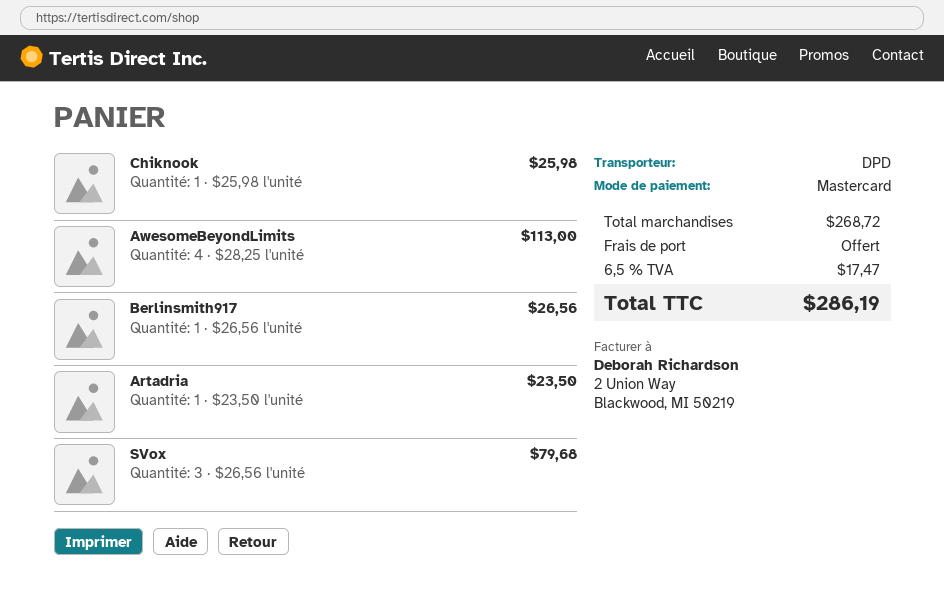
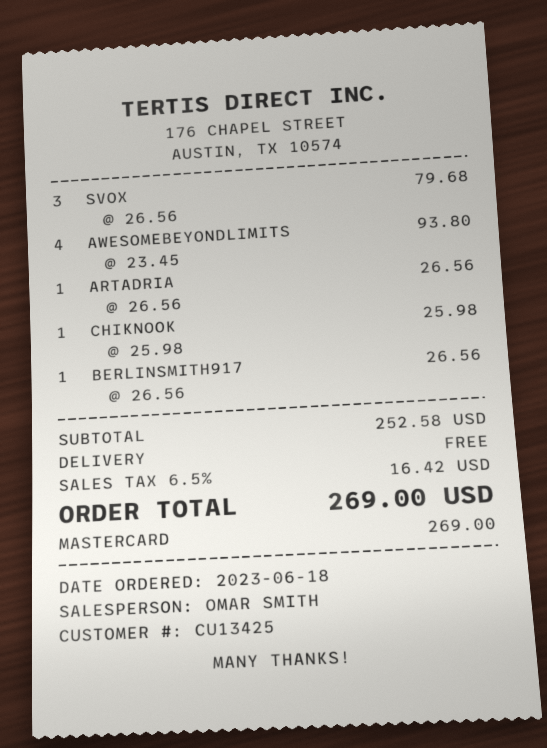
AwesomeBeyondLimits: 4 x 28.25 = 113.00 -> 4 x 23.45 = 93.80
Artadria: 1 x 23.50 = 23.50 -> 1 x 26.56 = 26.56
subtotal: 268.72 -> 252.58
tax: 6.5% = 17.47 -> 6.5% = 16.42
total: 286.19 -> 269.00

